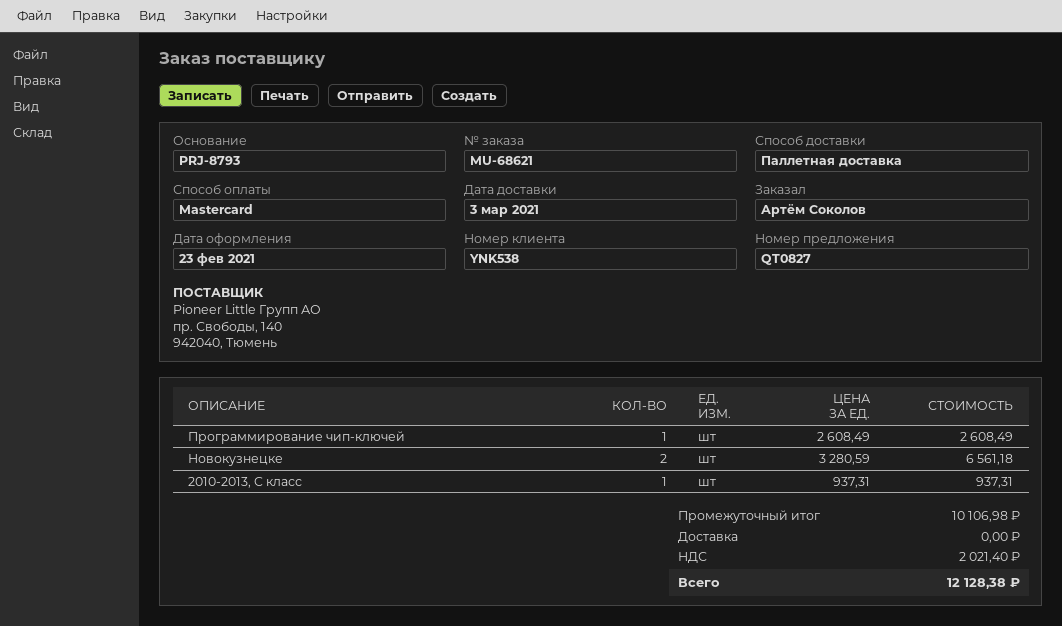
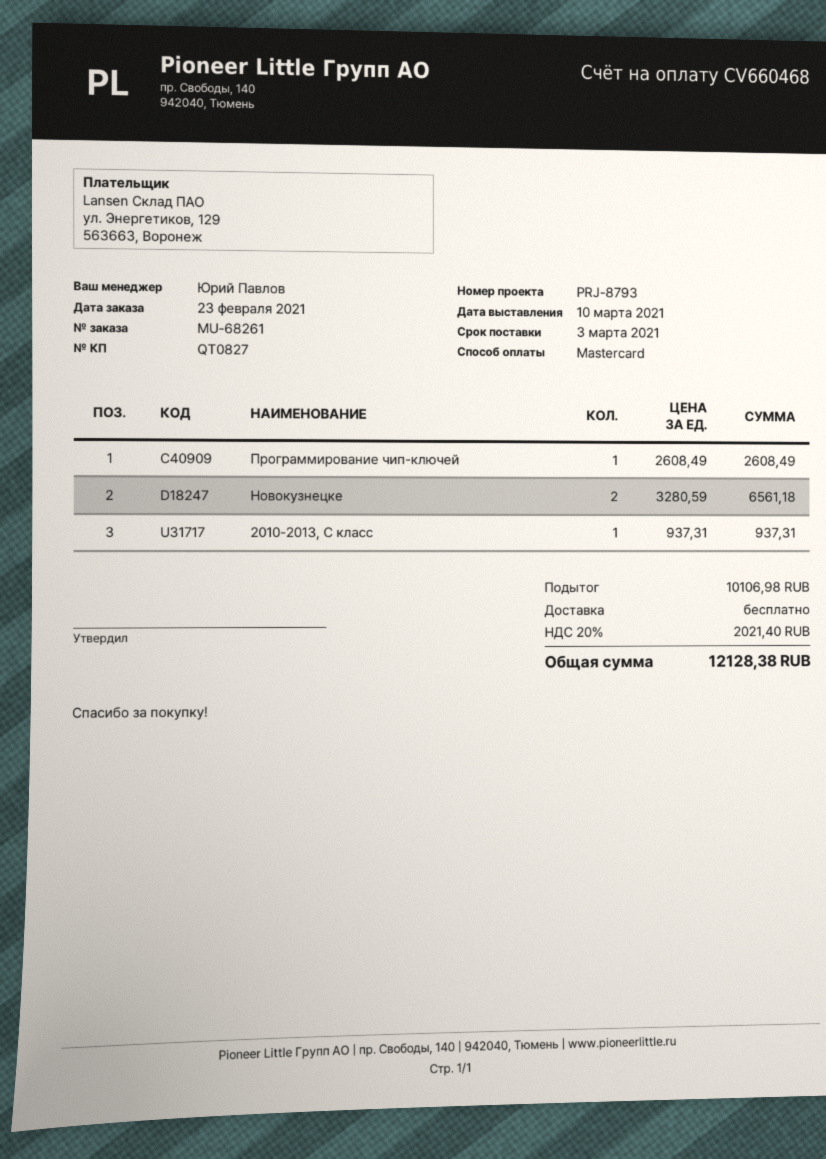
order number: MU-68621 -> MU-68261

